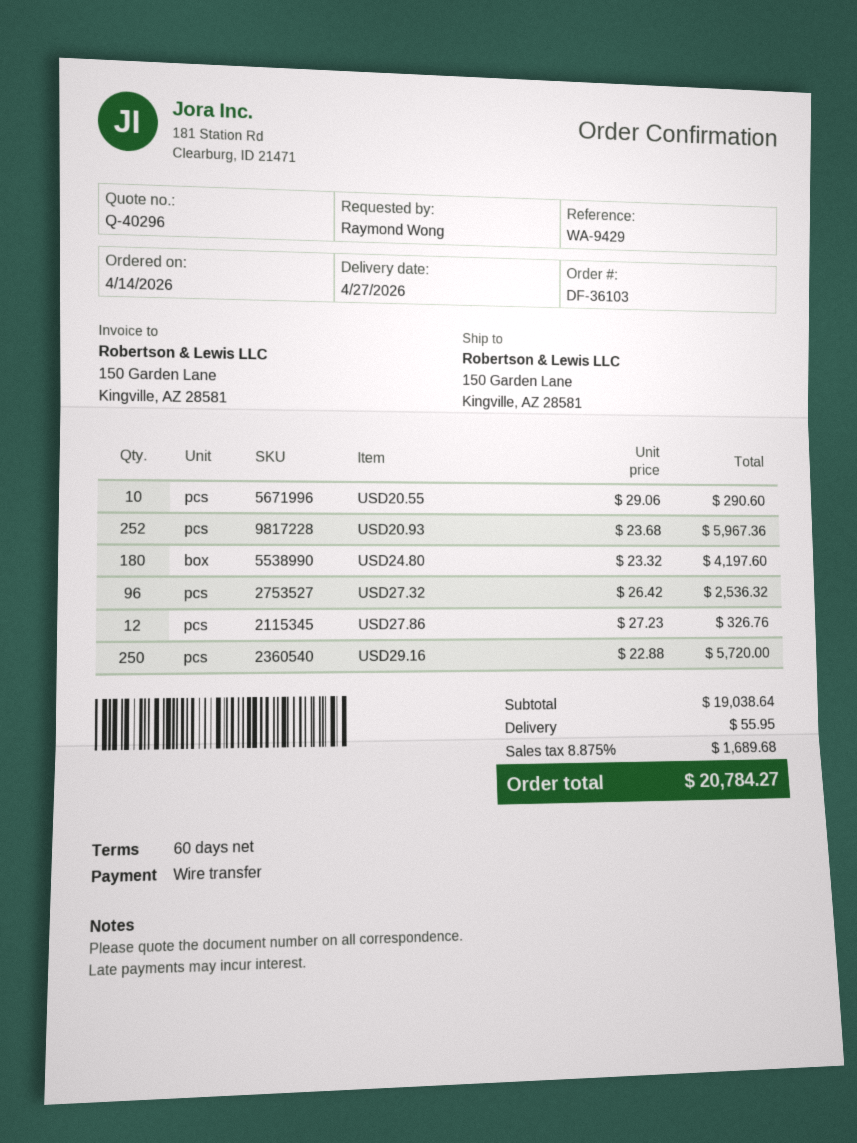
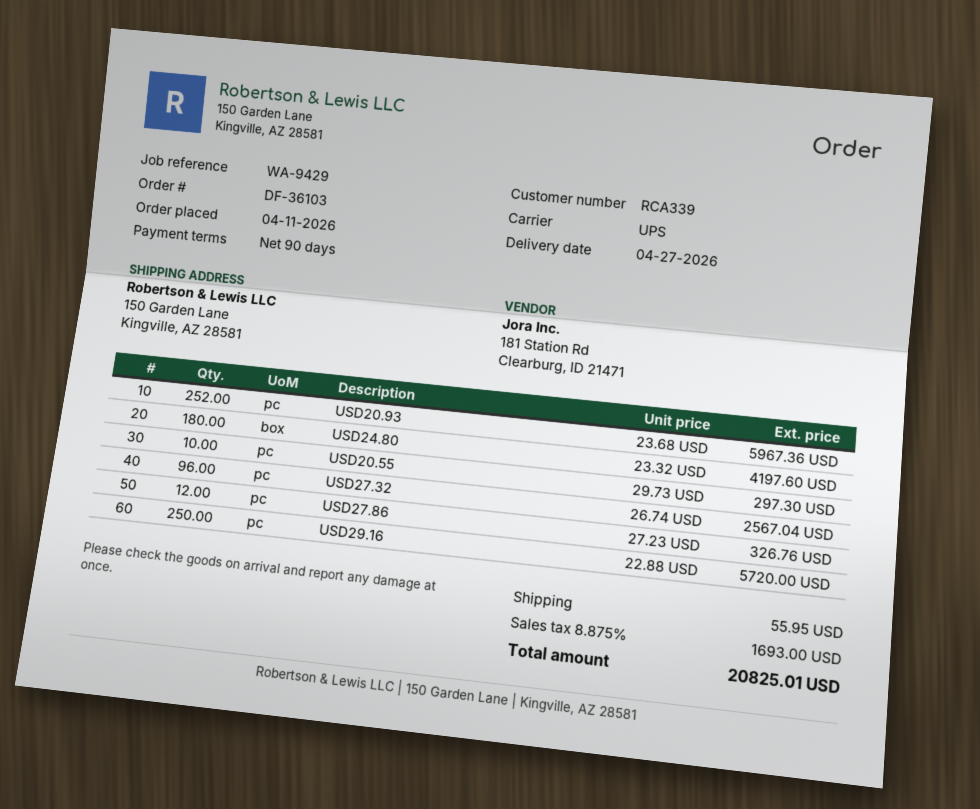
order date: 2026-04-14 -> 2026-04-11
payment terms: 60 days -> 90 days
USD20.55: 10 x 29.06 = 290.60 -> 10 x 29.73 = 297.30
USD27.32: 96 x 26.42 = 2536.32 -> 96 x 26.74 = 2567.04
tax: 8.875% = 1689.68 -> 8.875% = 1693.00
total: 20784.27 -> 20825.01

